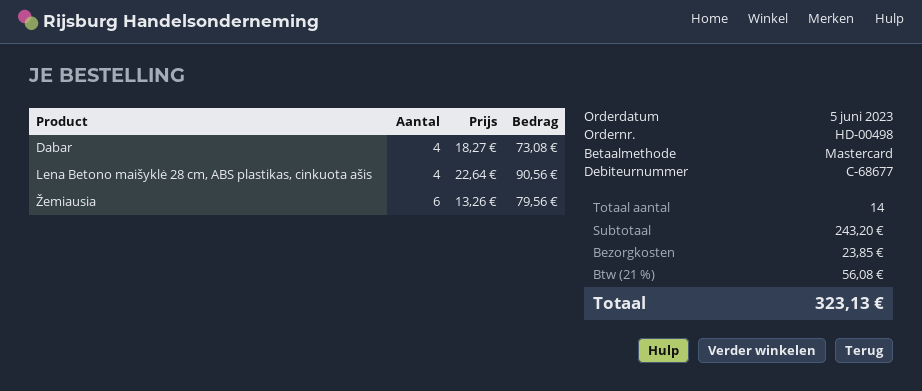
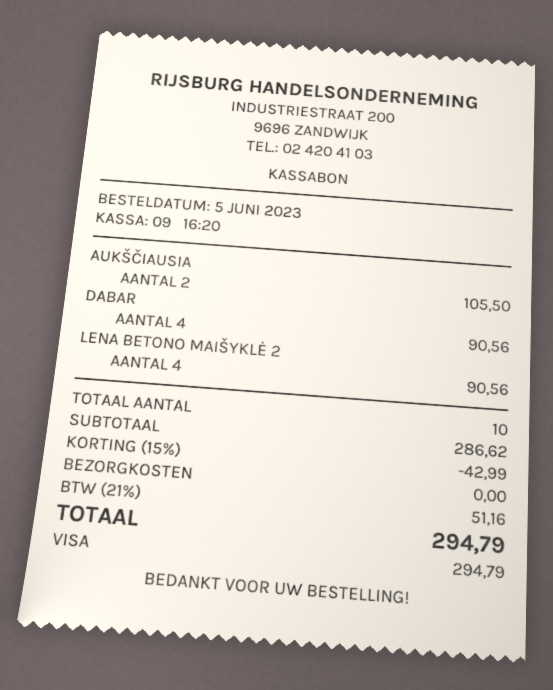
payment method: Mastercard -> Visa
Dabar: 4 for 73.08 -> 4 for 90.56
Žemiausia: 6 for 79.56 -> none
AUKŠČIAUSIA: none -> 2 for 105.50
total quantity: 14 -> 10
subtotal: 243.20 -> 286.62
discount: none -> 15% = 42.99
shipping: 23.85 -> 0.00
tax: 21% = 56.08 -> 21% = 51.16
total: 323.13 -> 294.79

